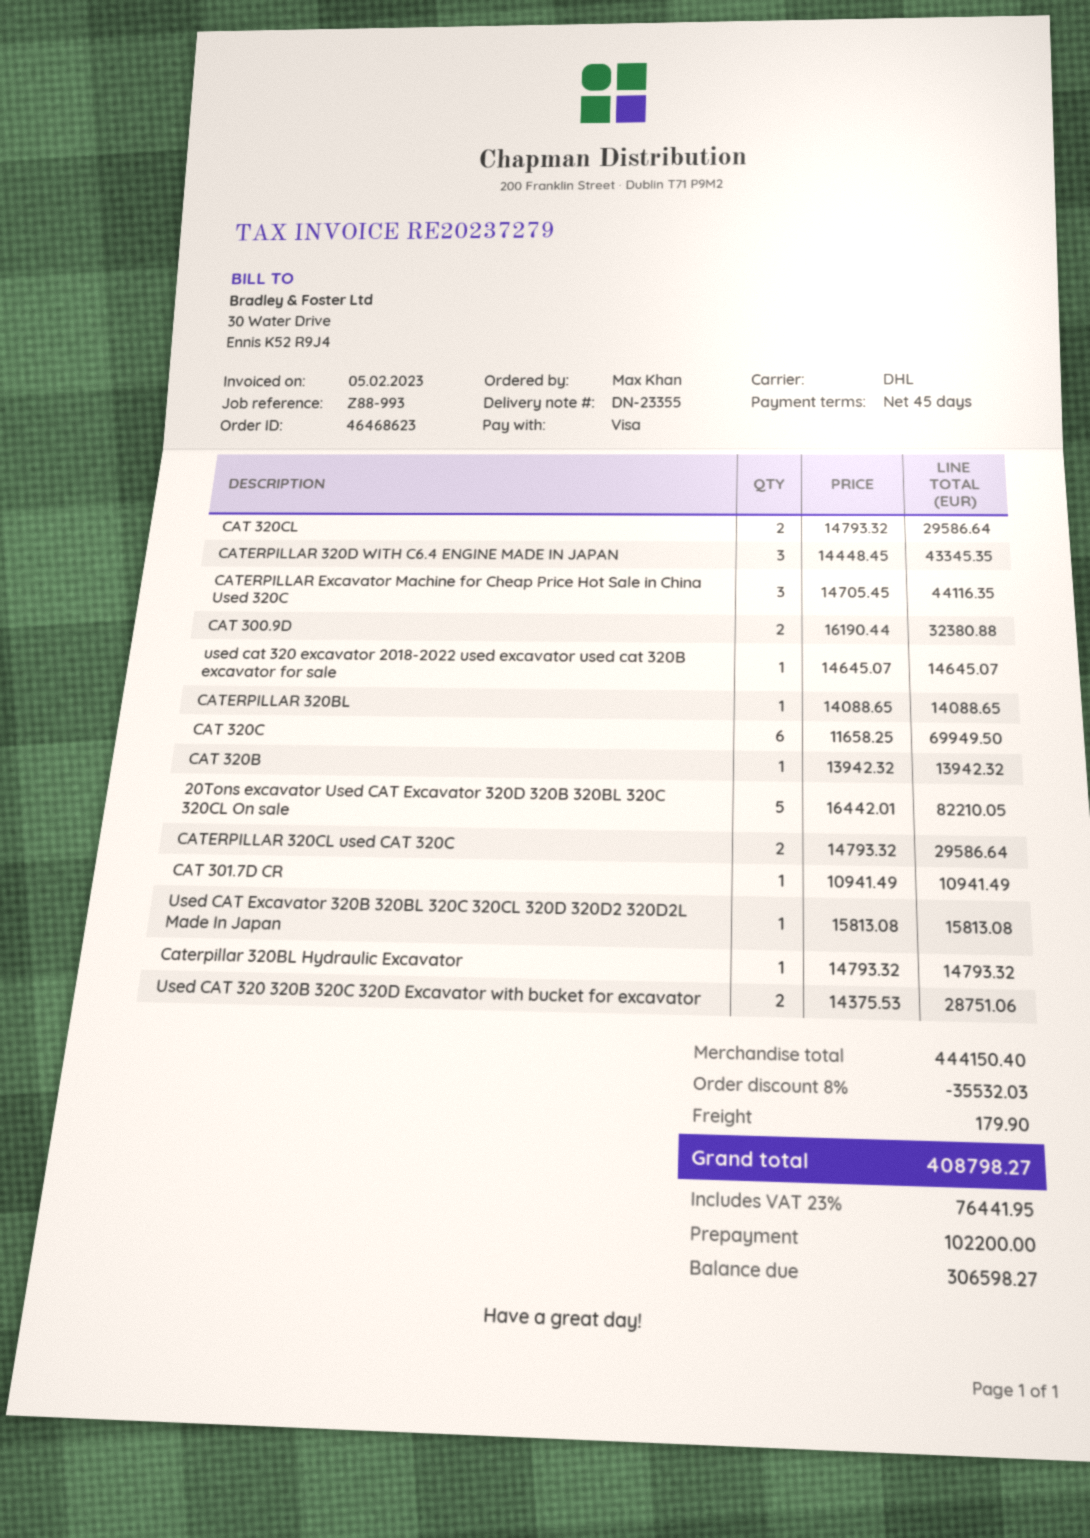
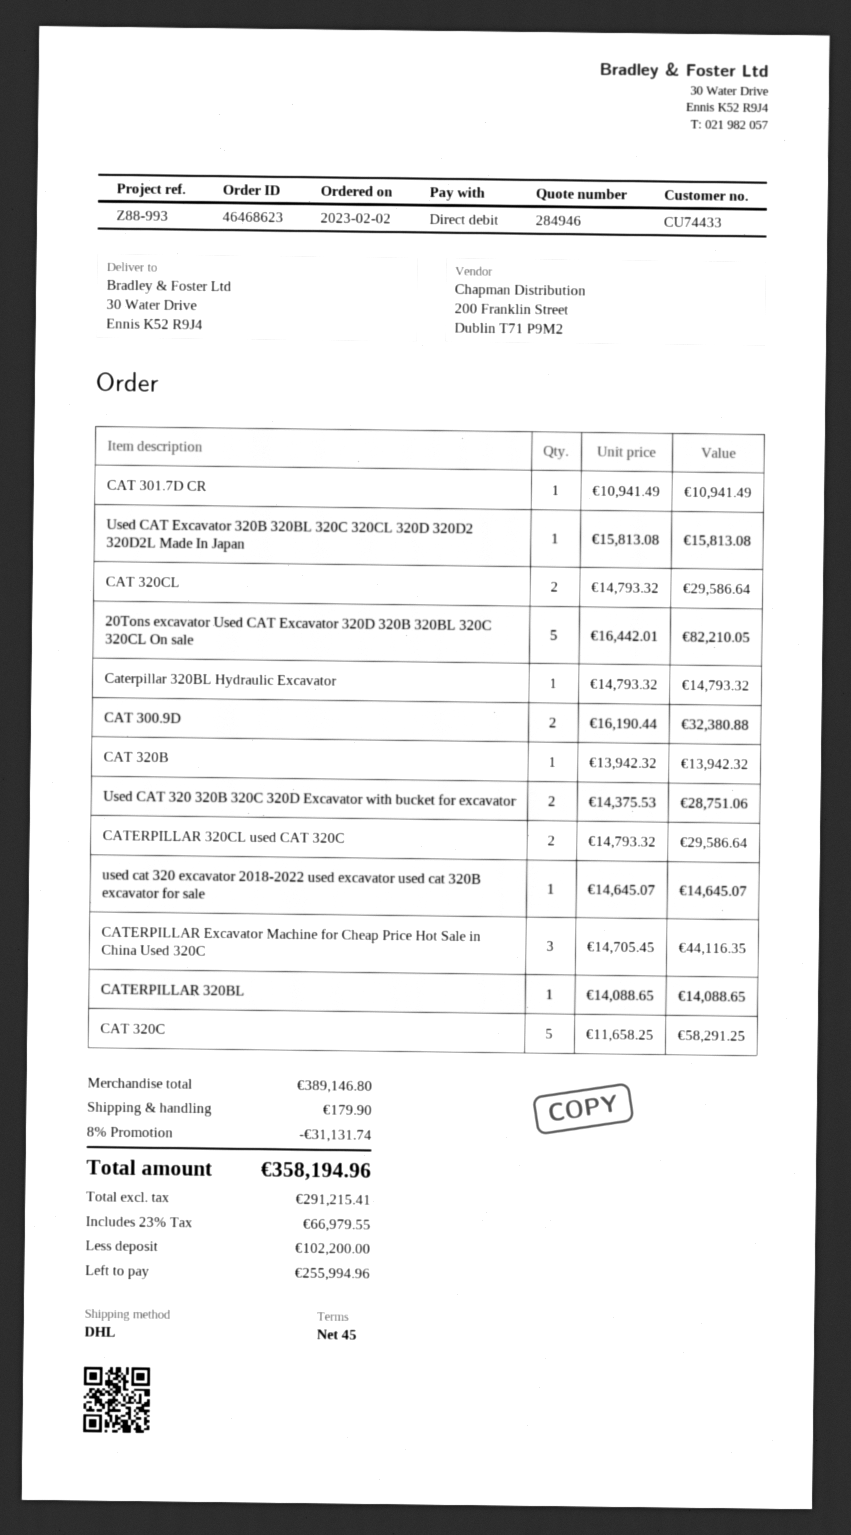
payment method: Visa -> direct debit
CATERPILLAR 320D WITH C6.4 ENGINE MADE IN JAPAN: 3 x 14448.45 = 43345.35 -> none
CAT 320C: 6 x 11658.25 = 69949.50 -> 5 x 11658.25 = 58291.25
subtotal: 444150.40 -> 389146.80
discount: 8% = 35532.03 -> 8% = 31131.74
tax: 23% = 76441.95 -> 23% = 66979.55
total: 408798.27 -> 358194.96
balance: 306598.27 -> 255994.96

